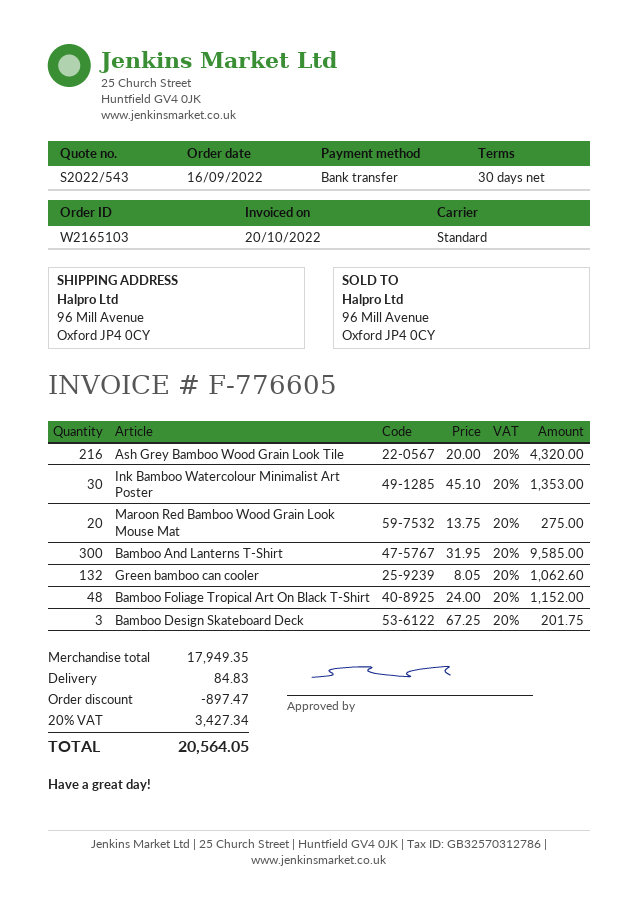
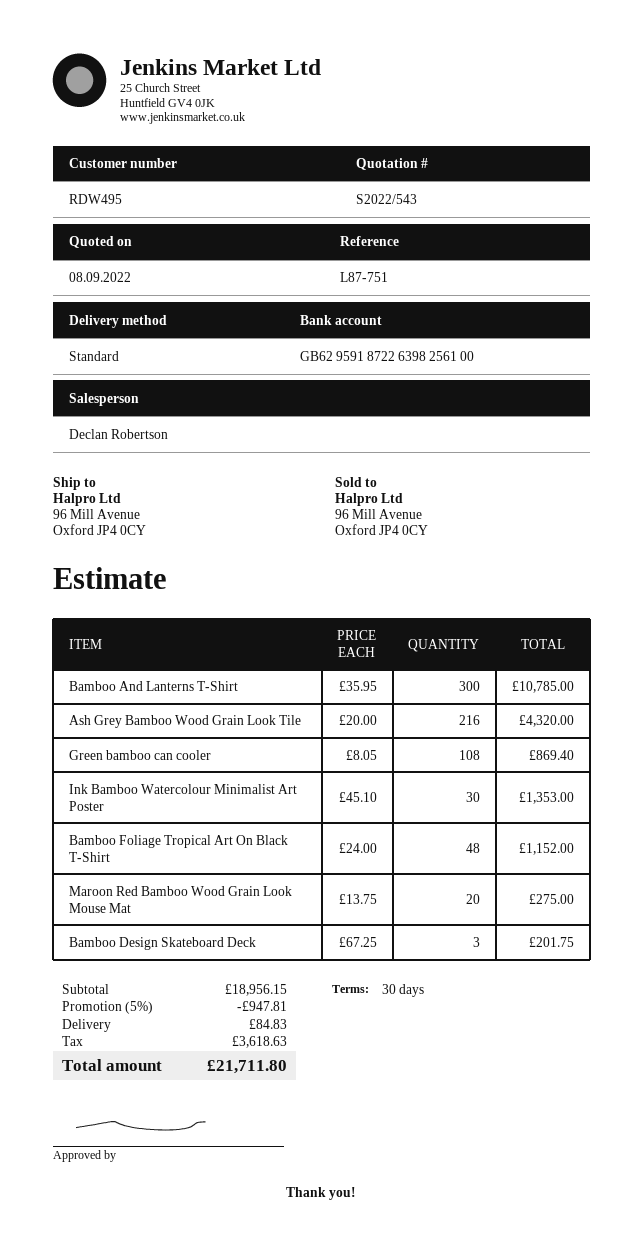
Bamboo And Lanterns T-Shirt: 300 x 31.95 = 9585.00 -> 300 x 35.95 = 10785.00
Green bamboo can cooler: 132 x 8.05 = 1062.60 -> 108 x 8.05 = 869.40
subtotal: 17949.35 -> 18956.15
discount: 897.47 -> 947.81
tax: 3427.34 -> 3618.63
total: 20564.05 -> 21711.80

